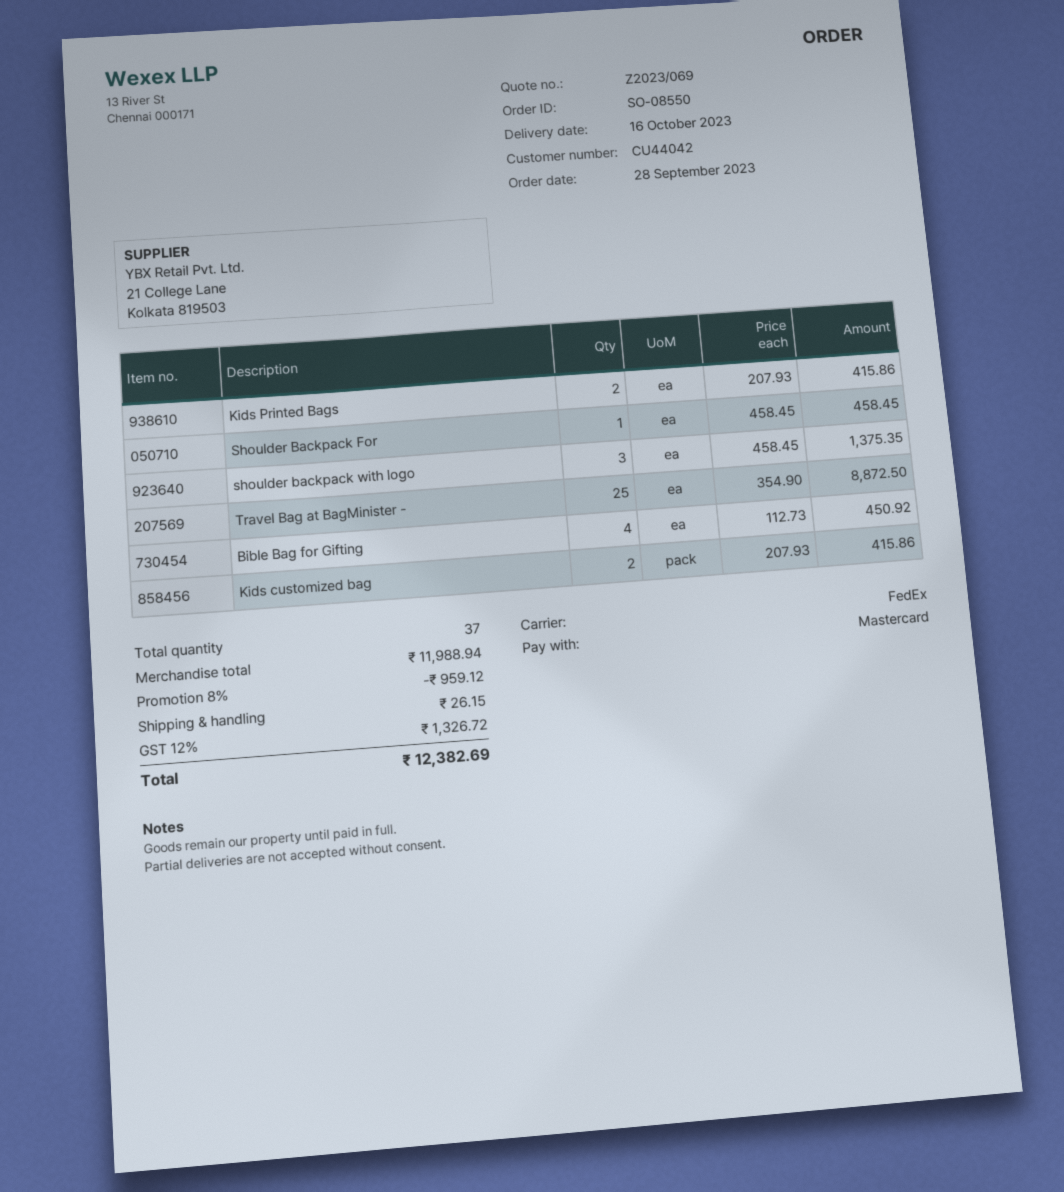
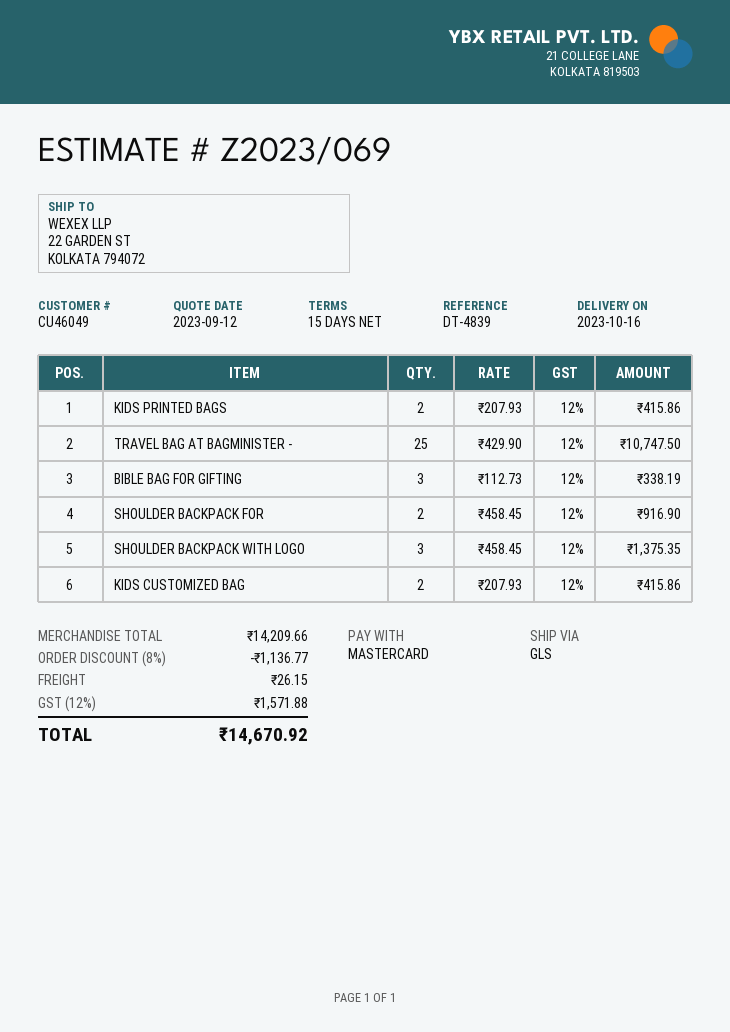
customer number: CU44042 -> CU46049
shipping method: FedEx -> GLS
Shoulder Backpack For: 1 x 458.45 = 458.45 -> 2 x 458.45 = 916.90
Travel Bag at BagMinister -: 25 x 354.90 = 8872.50 -> 25 x 429.90 = 10747.50
Bible Bag for Gifting: 4 x 112.73 = 450.92 -> 3 x 112.73 = 338.19
subtotal: 11988.94 -> 14209.66
discount: 8% = 959.12 -> 8% = 1136.77
tax: 12% = 1326.72 -> 12% = 1571.88
total: 12382.69 -> 14670.92

